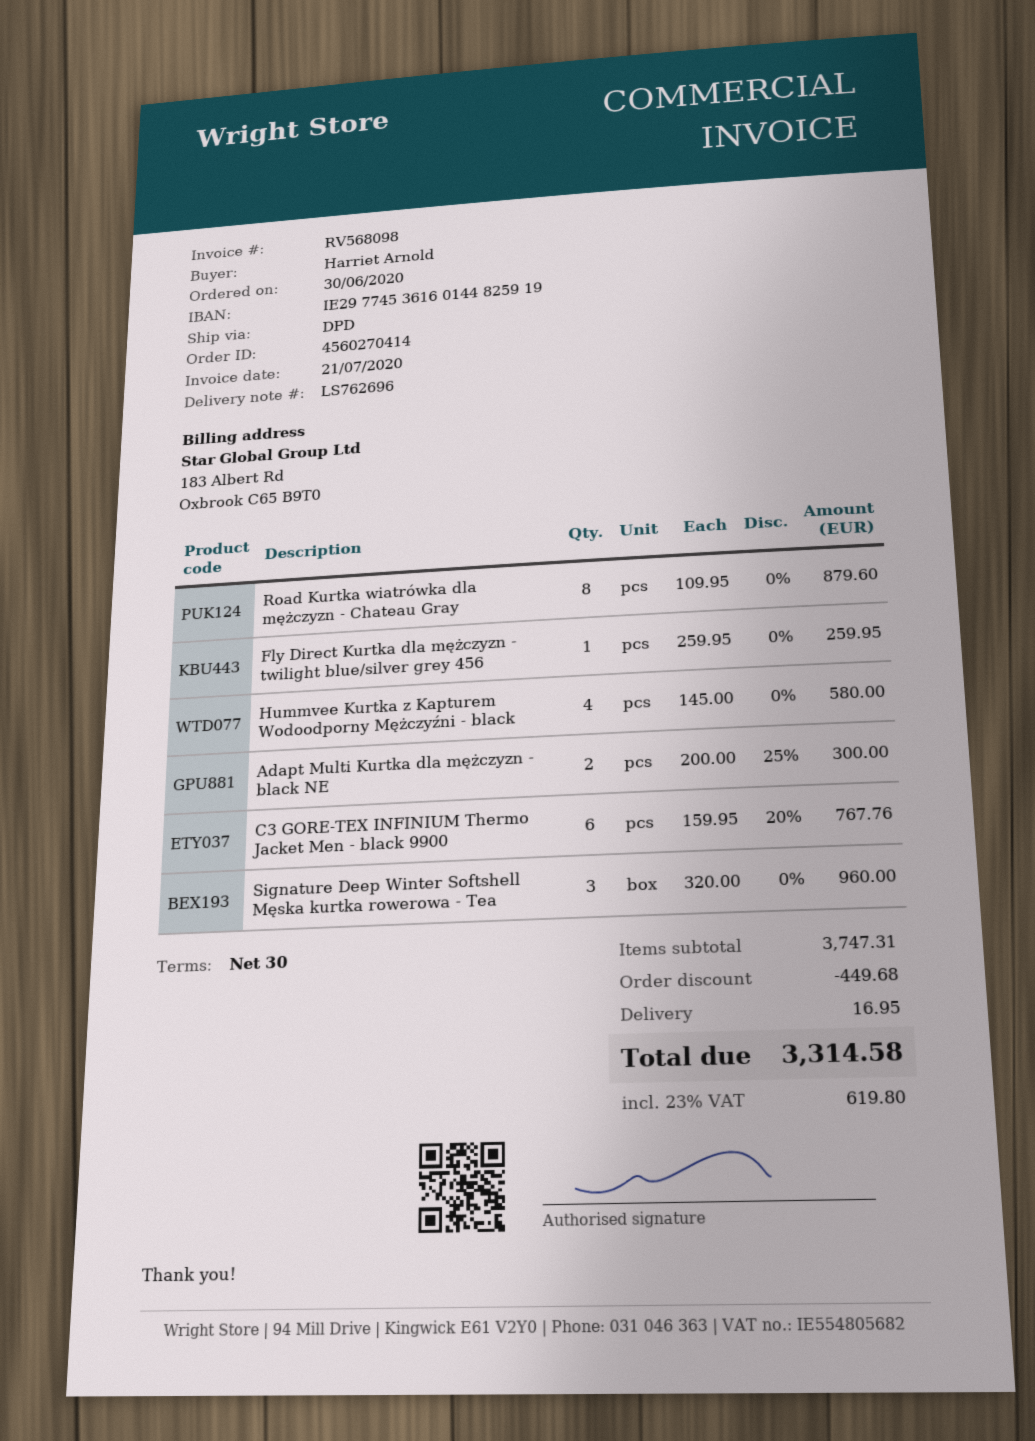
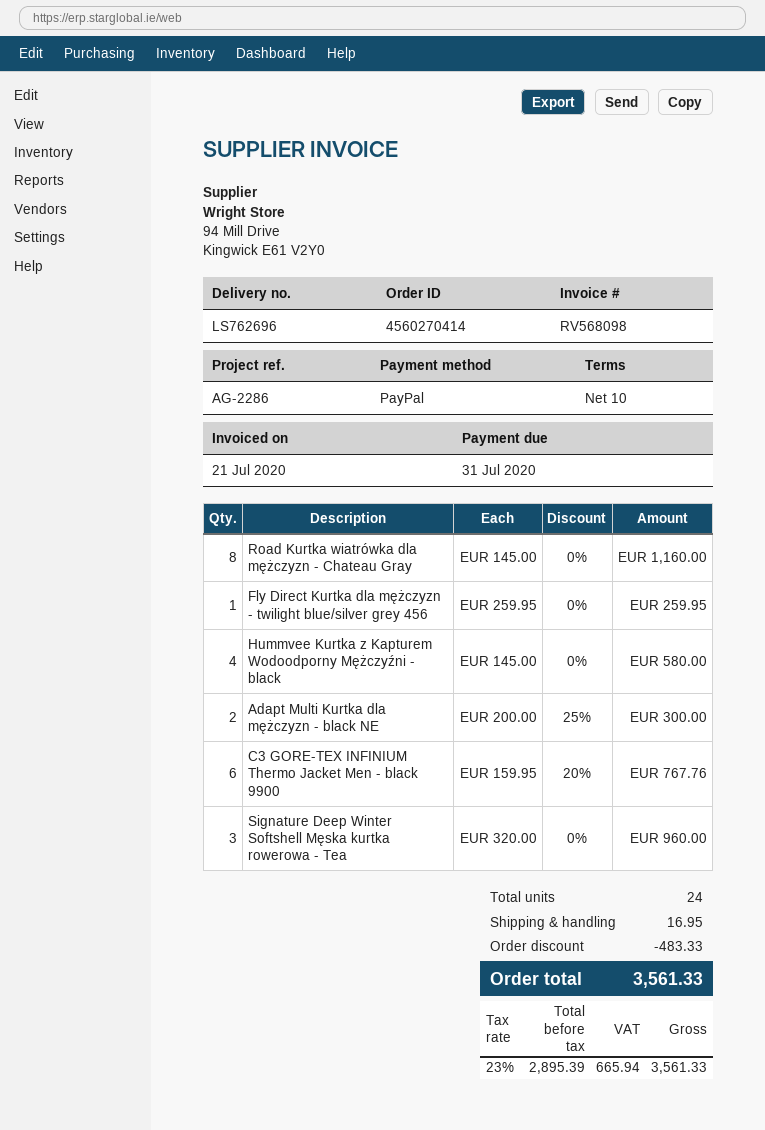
payment terms: 30 days -> 10 days
Road Kurtka wiatrówka dla mężczyzn - Chateau Gray: 8 x 109.95 = 879.60 -> 8 x 145.00 = 1160.00
discount: 449.68 -> 483.33
tax: 23% = 619.80 -> 23% = 665.94
total: 3314.58 -> 3561.33

